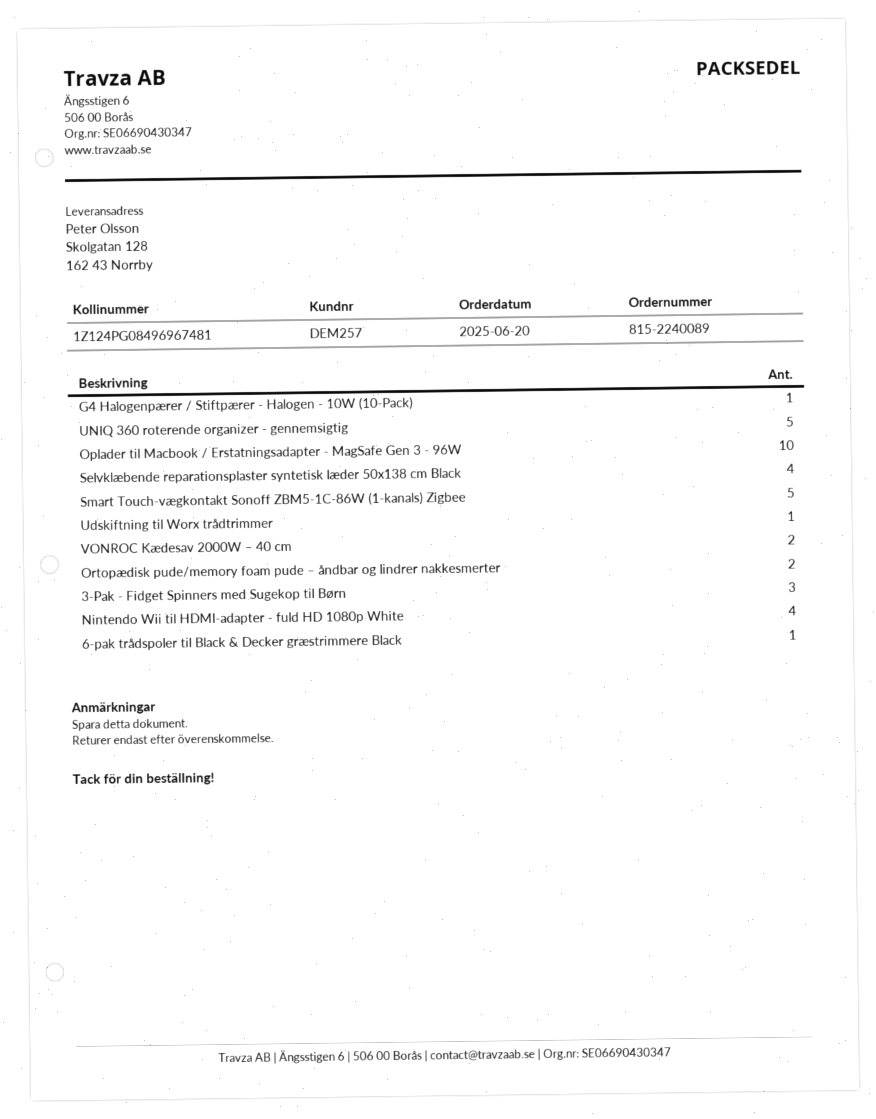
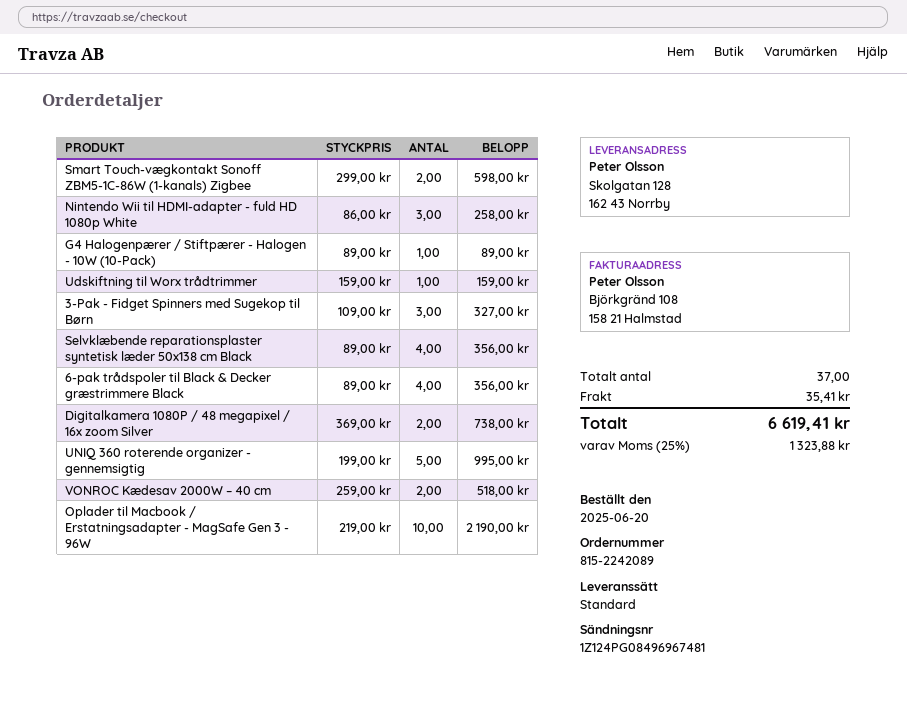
order number: 815-2240089 -> 815-2242089
Smart Touch-vægkontakt Sonoff ZBM5-1C-86W (1-kanals) Zigbee: 5 -> 2
Ortopædisk pude/memory foam pude – åndbar og lindrer nakkesmerter: 2 -> none
Nintendo Wii til HDMI-adapter - fuld HD 1080p White: 4 -> 3
6-pak trådspoler til Black & Decker græstrimmere Black: 1 -> 4
Digitalkamera 1080P / 48 megapixel / 16x zoom Silver: none -> 2

